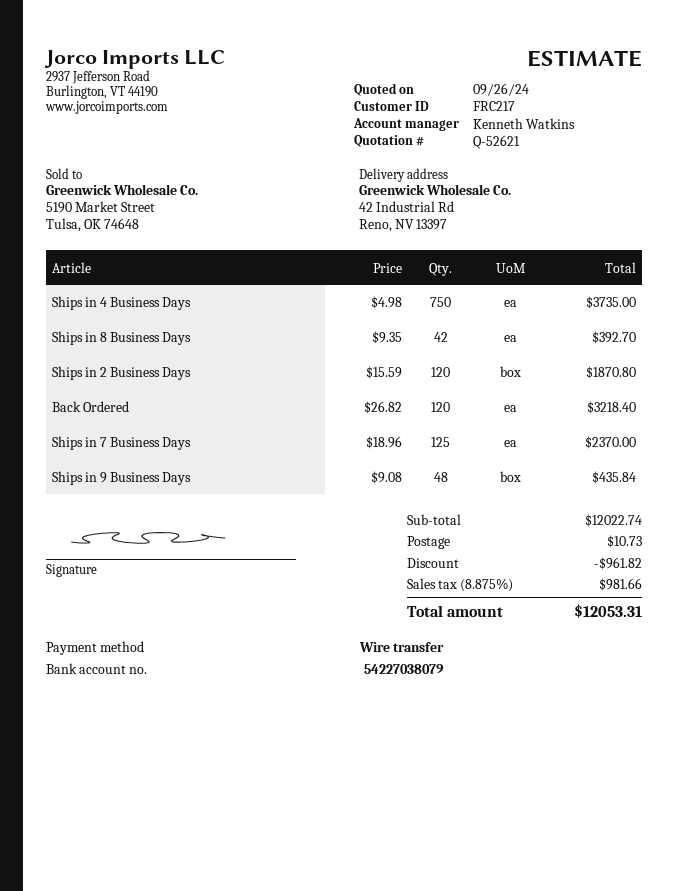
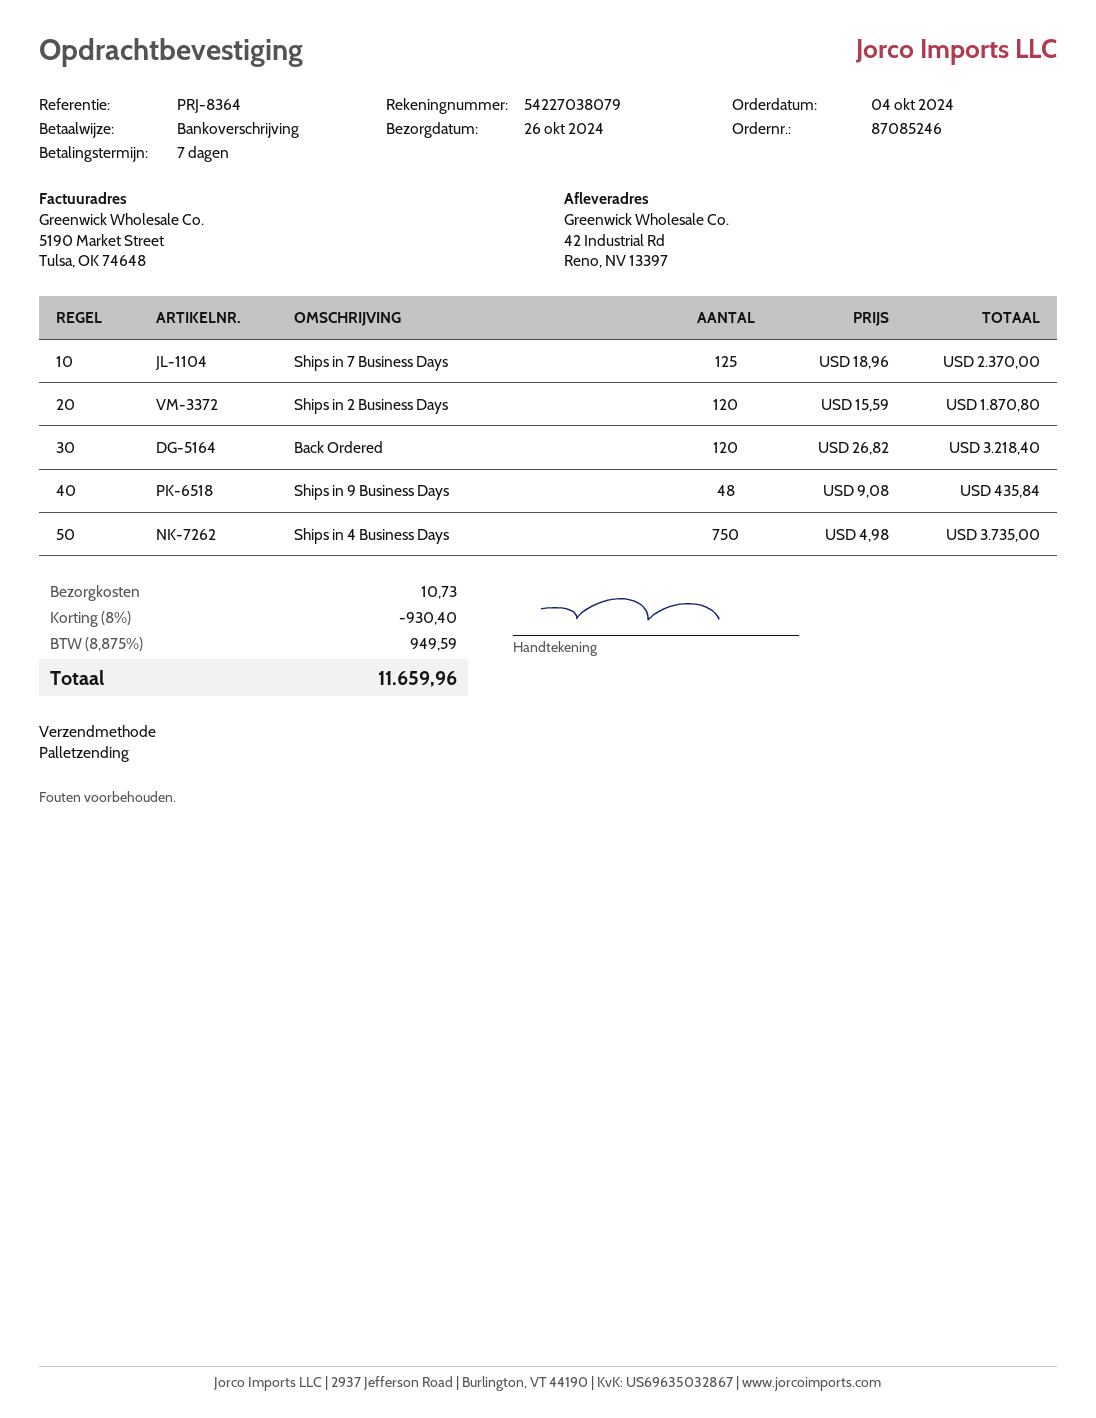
Ships in 8 Business Days: 42 x 9.35 = 392.70 -> none
discount: 961.82 -> 930.40
tax: 8.875% = 981.66 -> 8.875% = 949.59
total: 12053.31 -> 11659.96

